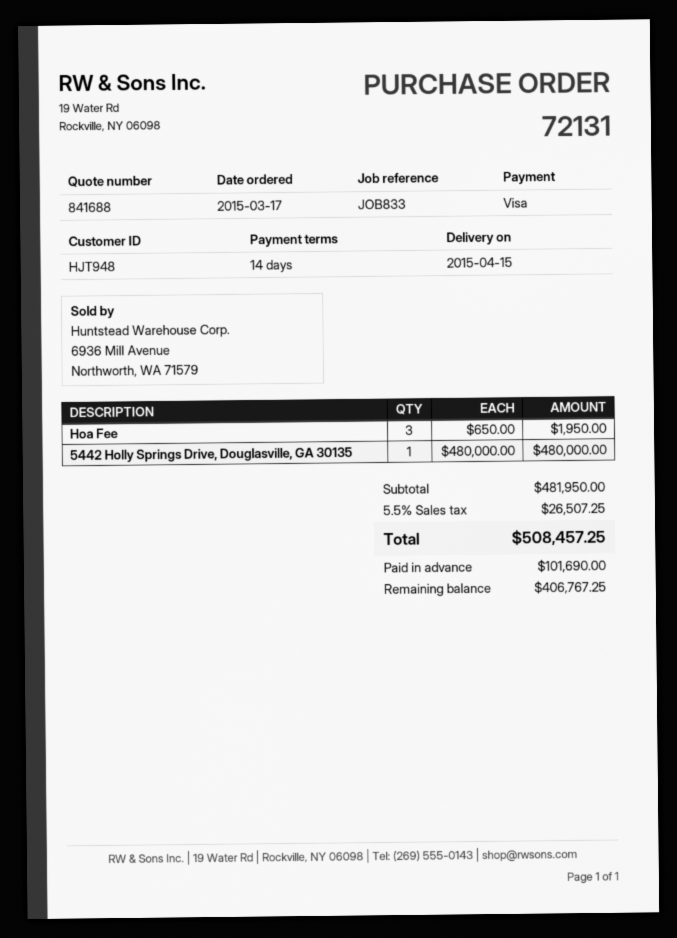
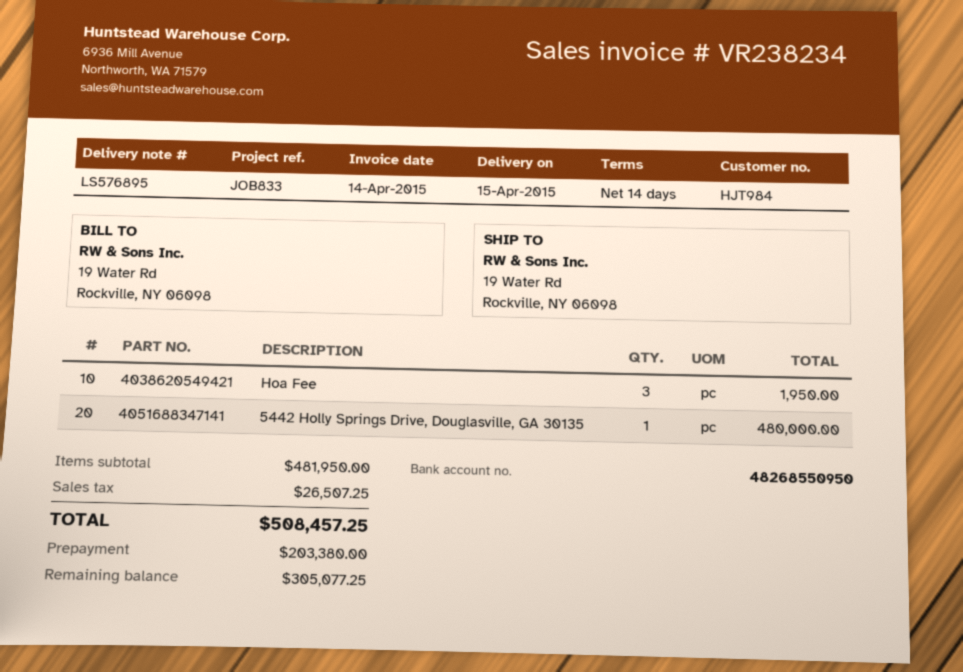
customer number: HJT948 -> HJT984
deposit: 101690.00 -> 203380.00
balance: 406767.25 -> 305077.25

